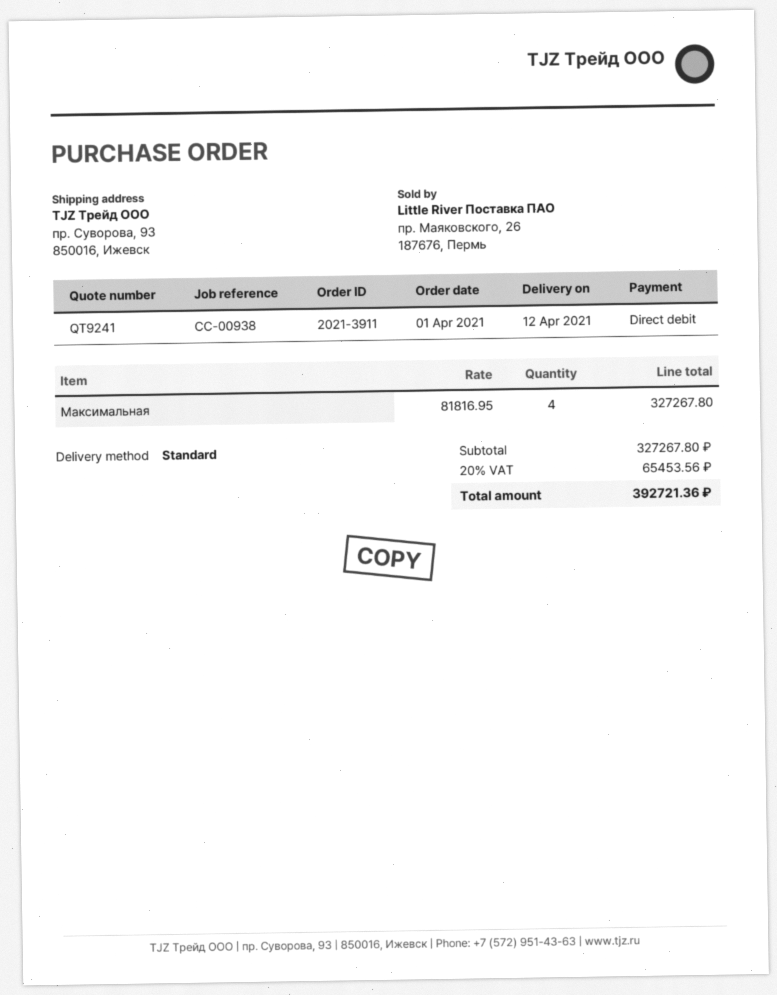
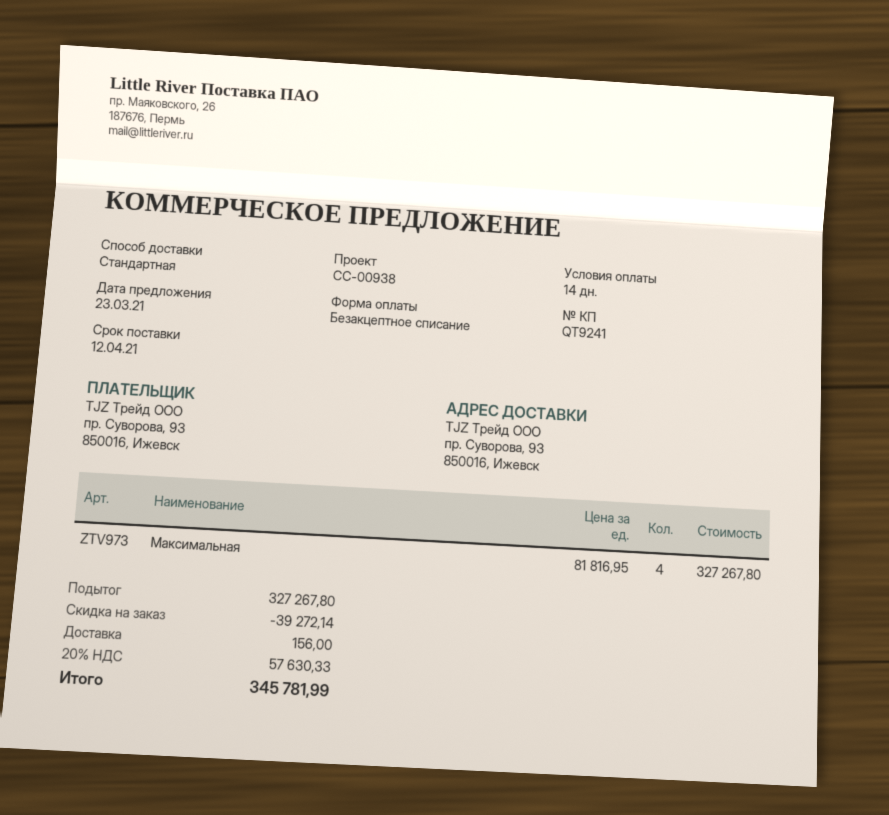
discount: none -> 39272.14
shipping: none -> 156.00
tax: 20% = 65453.56 -> 20% = 57630.33
total: 392721.36 -> 345781.99

